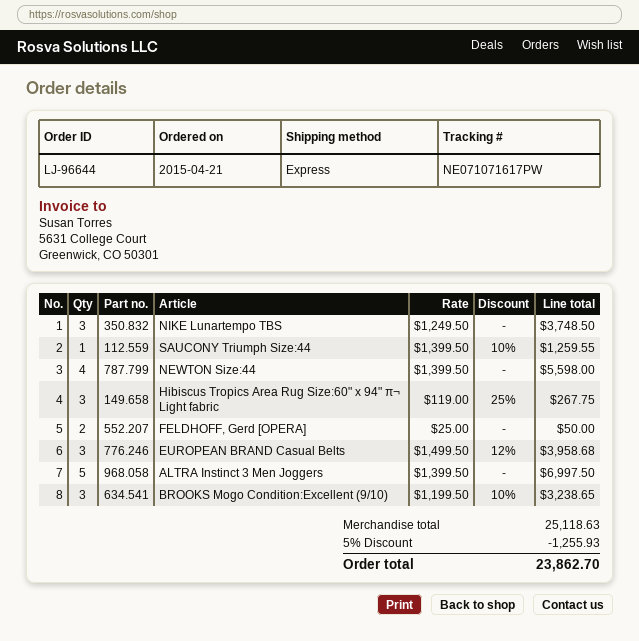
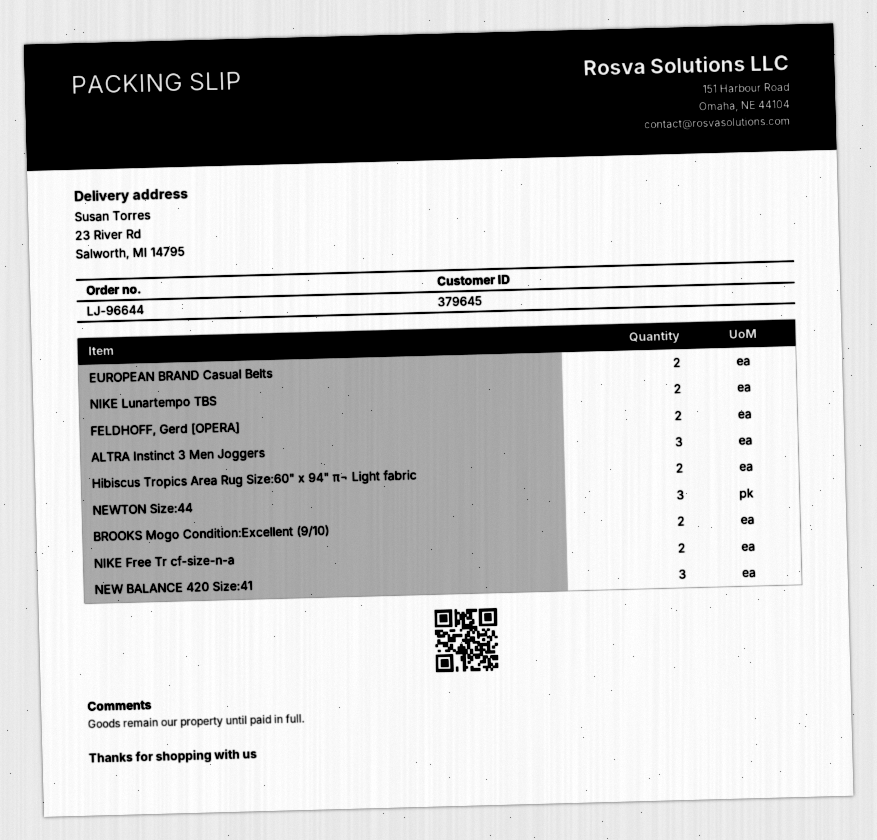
NIKE Lunartempo TBS: 3 -> 2
SAUCONY Triumph Size:44: 1 -> none
NEWTON Size:44: 4 -> 3
Hibiscus Tropics Area Rug Size:60" x 94" π¬ Light fabric: 3 -> 2
EUROPEAN BRAND Casual Belts: 3 -> 2
ALTRA Instinct 3 Men Joggers: 5 -> 3
BROOKS Mogo Condition:Excellent (9/10): 3 -> 2
NIKE Free Tr cf-size-n-a: none -> 2
NEW BALANCE 420 Size:41: none -> 3

